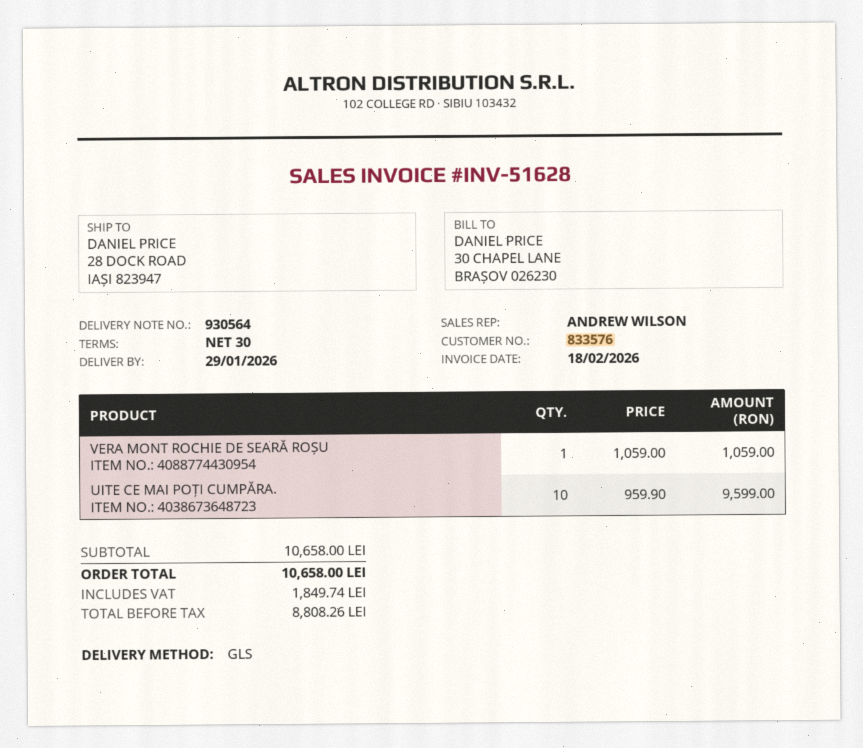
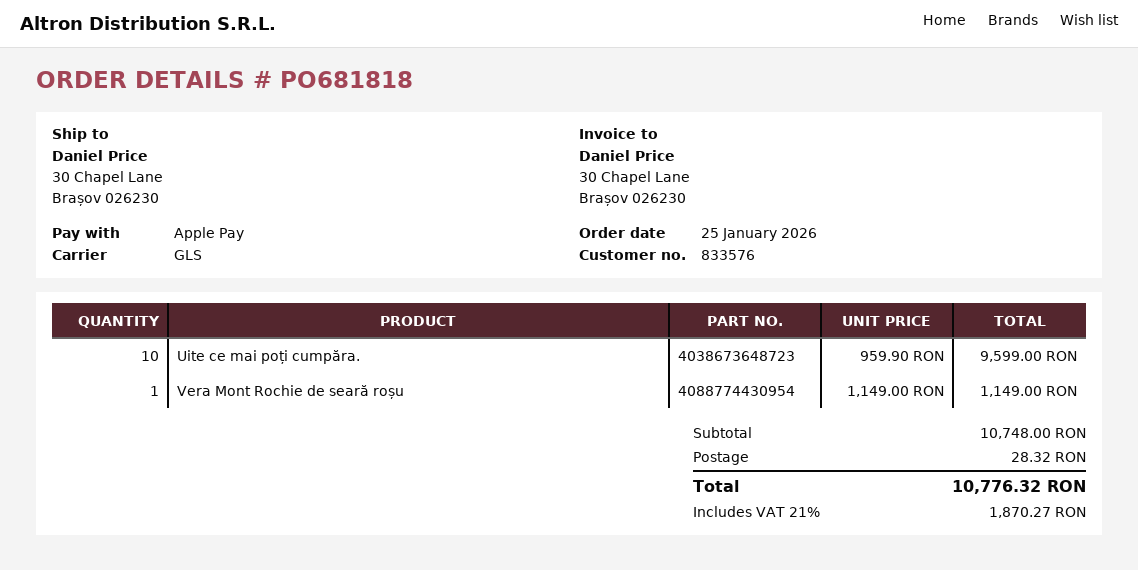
ship to: 28 DOCK ROAD, IAȘI 823947 -> 30 Chapel Lane, Brașov 026230
VERA MONT ROCHIE DE SEARĂ ROȘU: 1 x 1059.00 = 1059.00 -> 1 x 1149.00 = 1149.00
subtotal: 10658.00 -> 10748.00
shipping: none -> 28.32
tax: 1849.74 -> 1870.27
total: 10658.00 -> 10776.32

